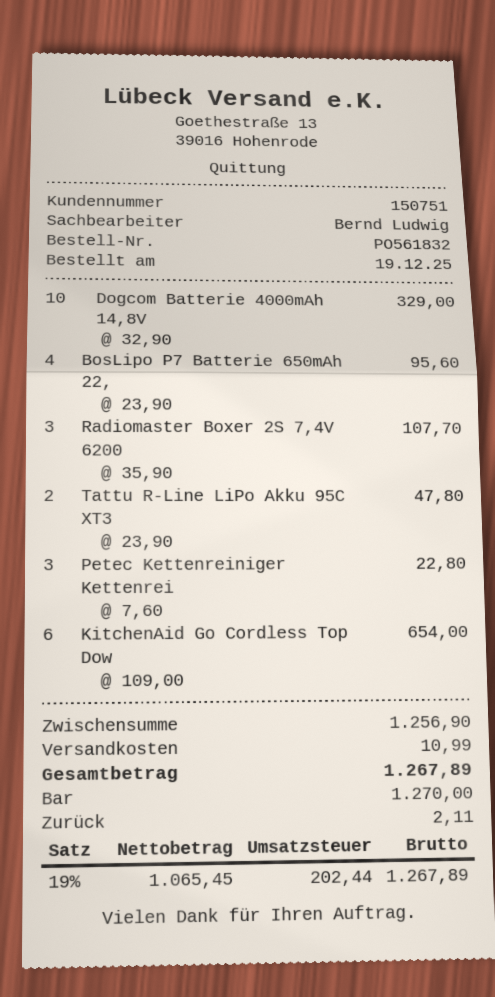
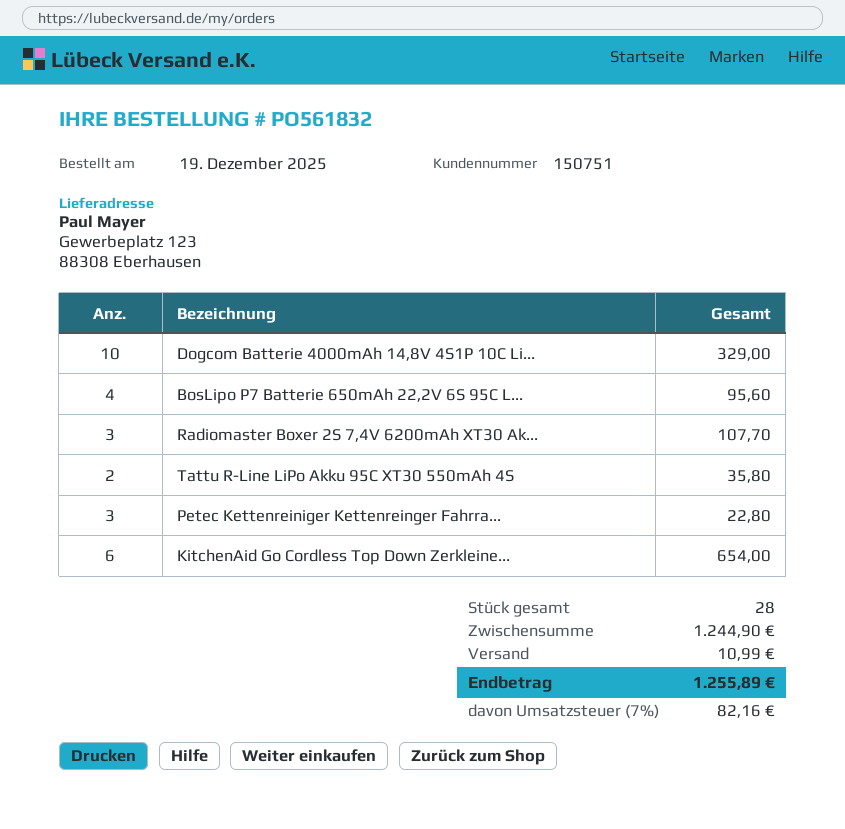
Tattu R-Line LiPo Akku 95C XT3: 2 for 47.80 -> 2 for 35.80
subtotal: 1256.90 -> 1244.90
tax: 19% = 202.44 -> 7% = 82.16
total: 1267.89 -> 1255.89

